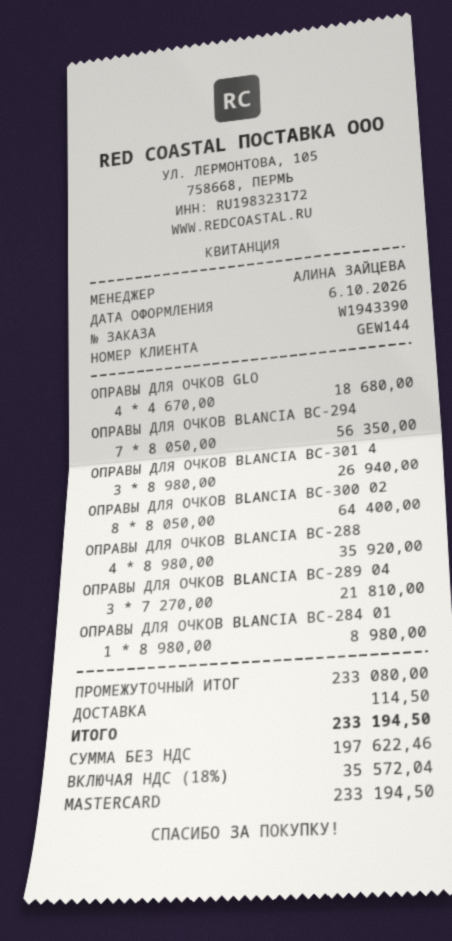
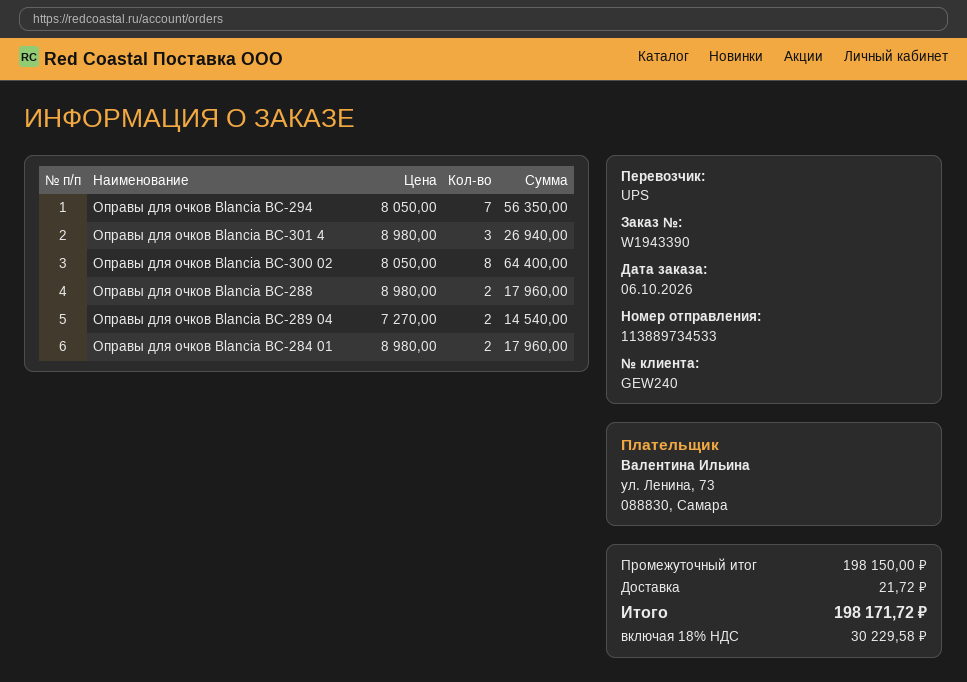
customer number: GEW144 -> GEW240
ОПРАВЫ ДЛЯ ОЧКОВ GLO: 4 x 4670.00 = 18680.00 -> none
ОПРАВЫ ДЛЯ ОЧКОВ BLANCIA BC-288: 4 x 8980.00 = 35920.00 -> 2 x 8980.00 = 17960.00
ОПРАВЫ ДЛЯ ОЧКОВ BLANCIA BC-289 04: 3 x 7270.00 = 21810.00 -> 2 x 7270.00 = 14540.00
ОПРАВЫ ДЛЯ ОЧКОВ BLANCIA BC-284 01: 1 x 8980.00 = 8980.00 -> 2 x 8980.00 = 17960.00
subtotal: 233080.00 -> 198150.00
shipping: 114.50 -> 21.72
tax: 18% = 35572.04 -> 18% = 30229.58
total: 233194.50 -> 198171.72

